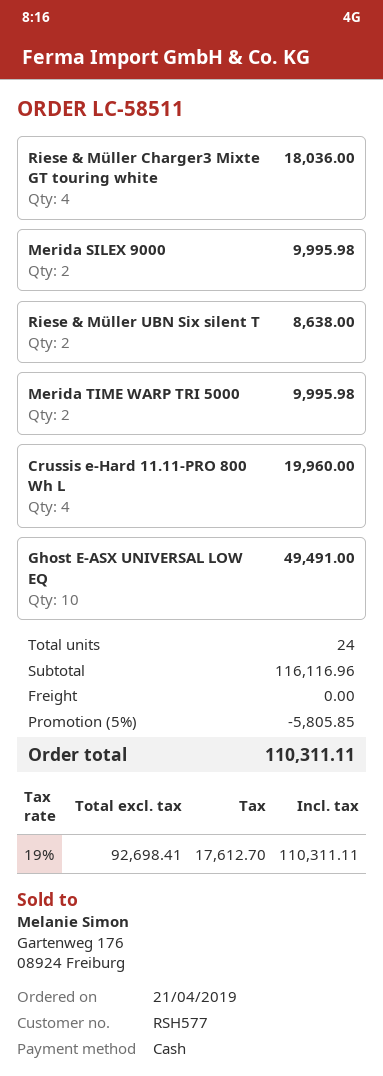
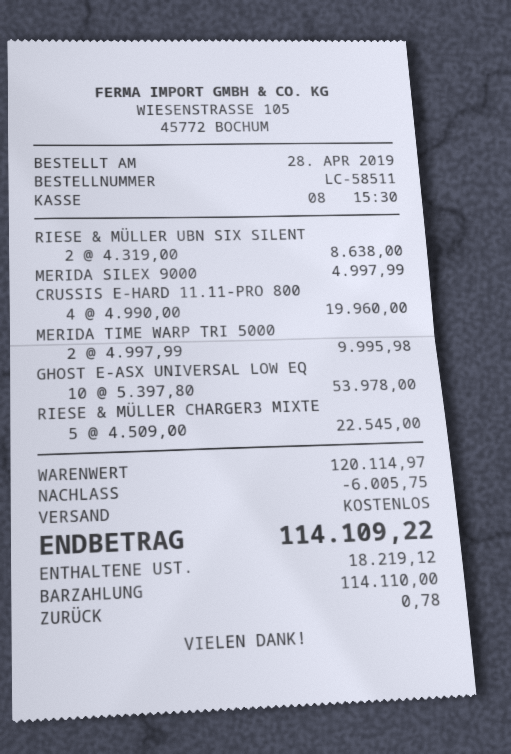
order date: 2019-04-21 -> 2019-04-28
Riese & Müller Charger3 Mixte GT touring white: 4 for 18036.00 -> 5 for 22545.00
Merida SILEX 9000: 2 for 9995.98 -> 1 for 4997.99
Ghost E-ASX UNIVERSAL LOW EQ: 10 for 49491.00 -> 10 for 53978.00
subtotal: 116116.96 -> 120114.97
discount: 5805.85 -> 6005.75
tax: 17612.70 -> 18219.12
total: 110311.11 -> 114109.22

